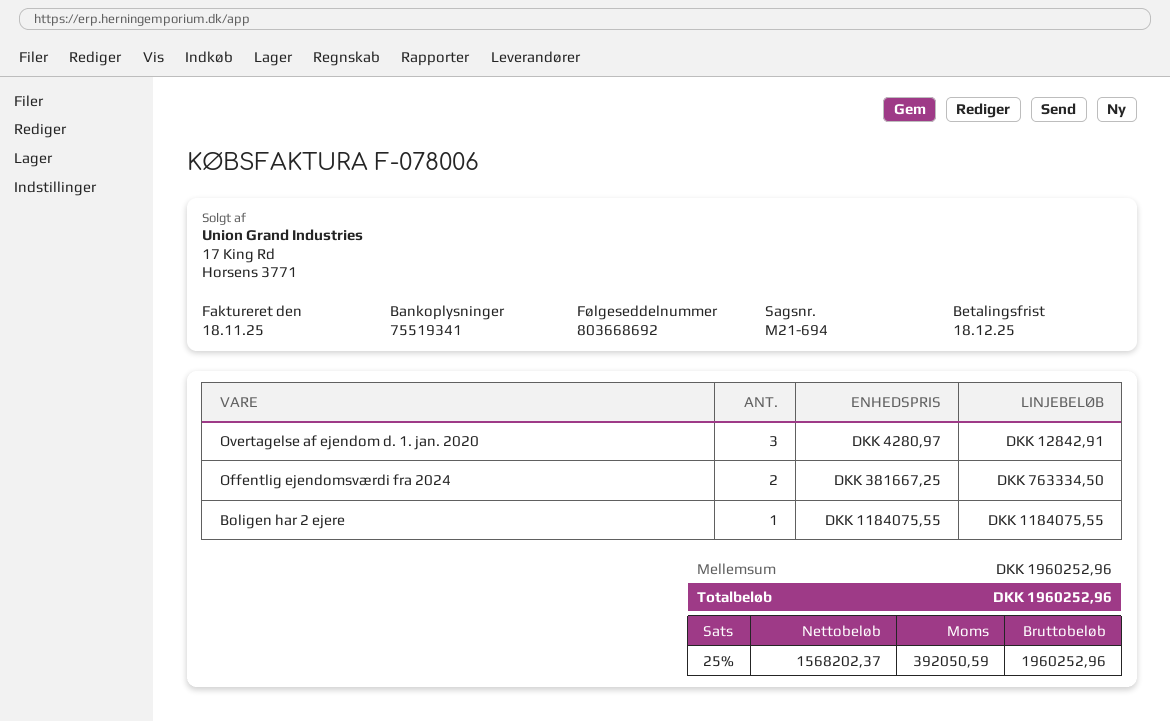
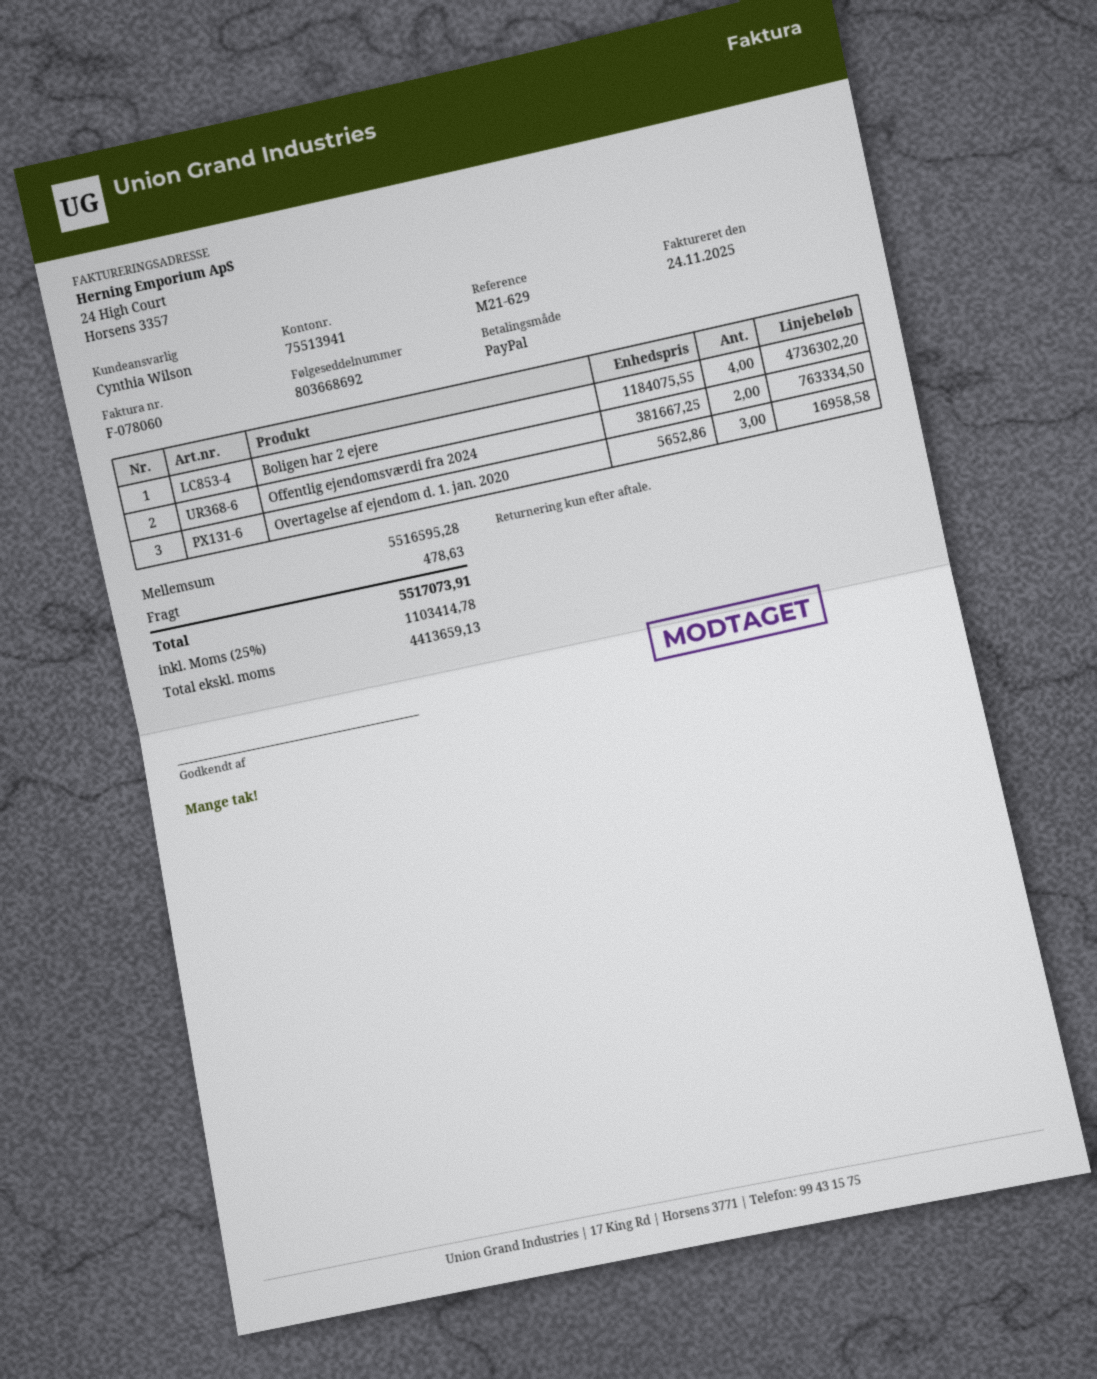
invoice number: F-078006 -> F-078060
invoice date: 2025-11-18 -> 2025-11-24
reference: M21-694 -> M21-629
bank account: 75519341 -> 75513941
Overtagelse af ejendom d. 1. jan. 2020: 3 x 4280.97 = 12842.91 -> 3 x 5652.86 = 16958.58
Boligen har 2 ejere: 1 x 1184075.55 = 1184075.55 -> 4 x 1184075.55 = 4736302.20
subtotal: 1960252.96 -> 5516595.28
shipping: none -> 478.63
net: 1568202.37 -> 4413659.13
tax: 25% = 392050.59 -> 25% = 1103414.78
total: 1960252.96 -> 5517073.91

